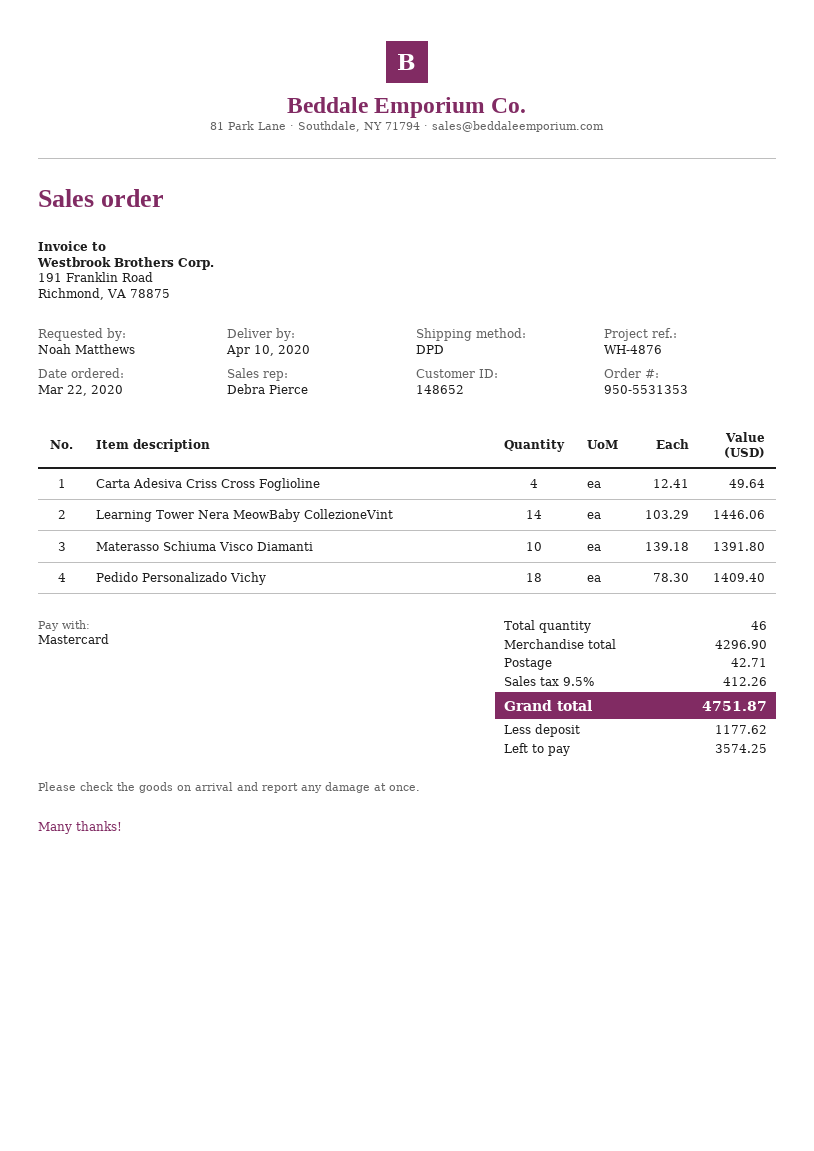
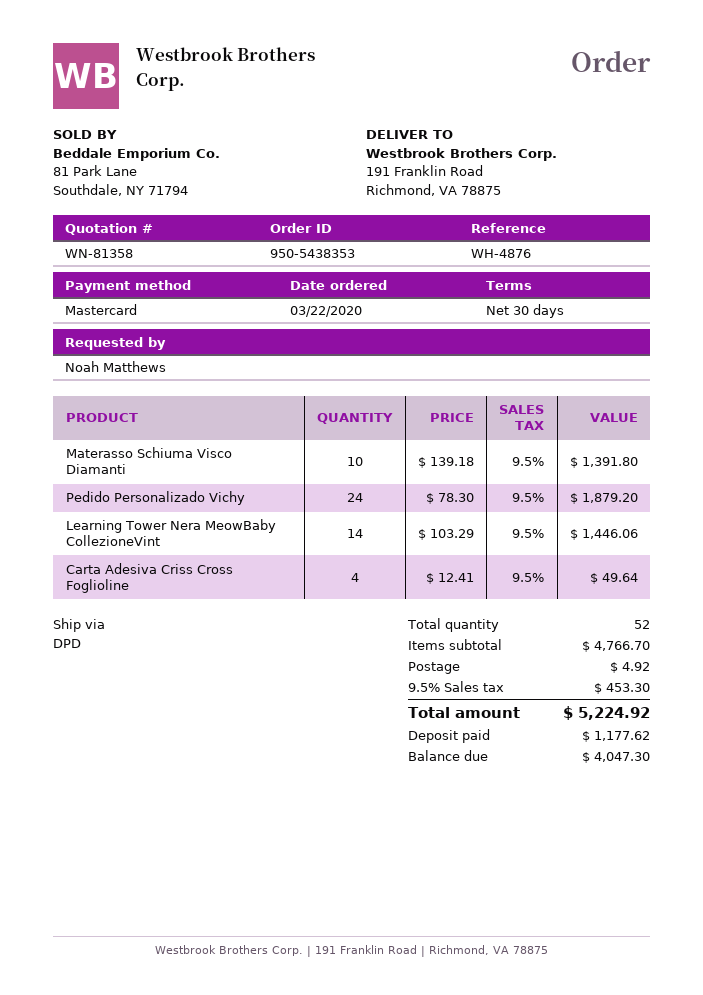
order number: 950-5531353 -> 950-5438353
Pedido Personalizado Vichy: 18 x 78.30 = 1409.40 -> 24 x 78.30 = 1879.20
total quantity: 46 -> 52
subtotal: 4296.90 -> 4766.70
shipping: 42.71 -> 4.92
tax: 9.5% = 412.26 -> 9.5% = 453.30
total: 4751.87 -> 5224.92
balance: 3574.25 -> 4047.30

